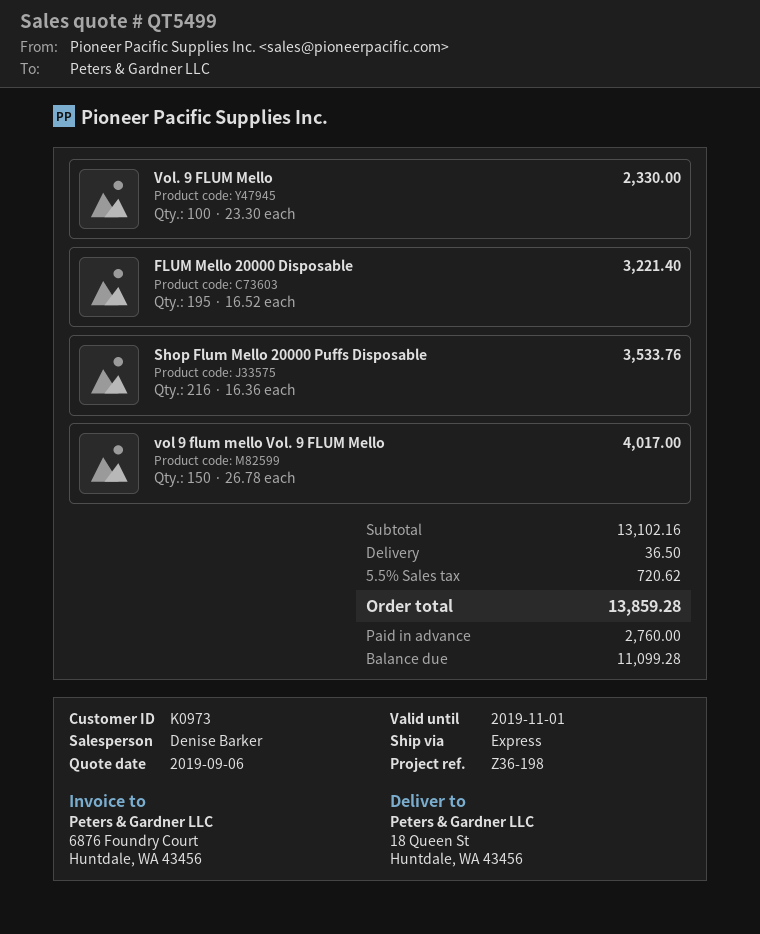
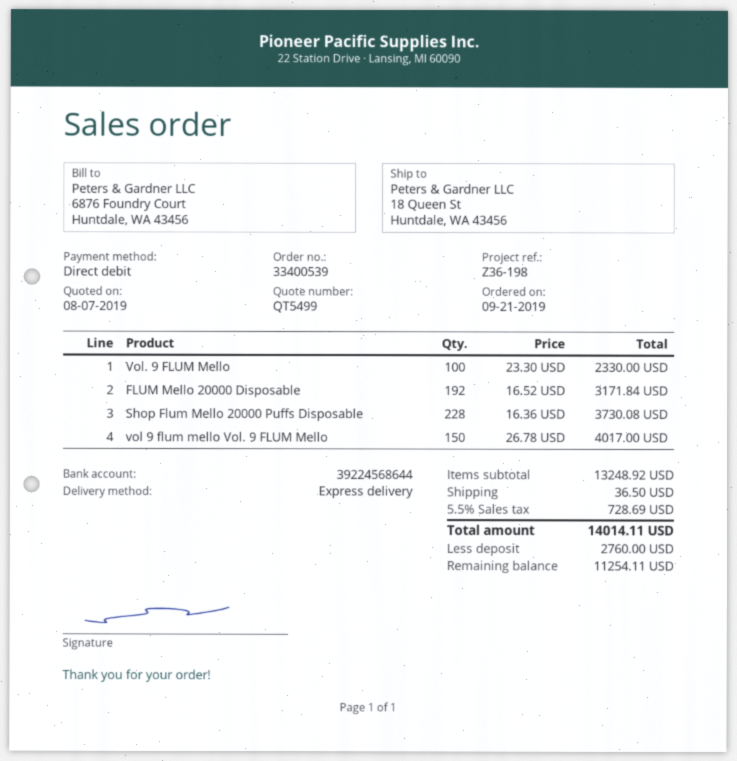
quote date: 2019-09-06 -> 2019-08-07
FLUM Mello 20000 Disposable: 195 x 16.52 = 3221.40 -> 192 x 16.52 = 3171.84
Shop Flum Mello 20000 Puffs Disposable: 216 x 16.36 = 3533.76 -> 228 x 16.36 = 3730.08
subtotal: 13102.16 -> 13248.92
tax: 5.5% = 720.62 -> 5.5% = 728.69
total: 13859.28 -> 14014.11
balance: 11099.28 -> 11254.11

